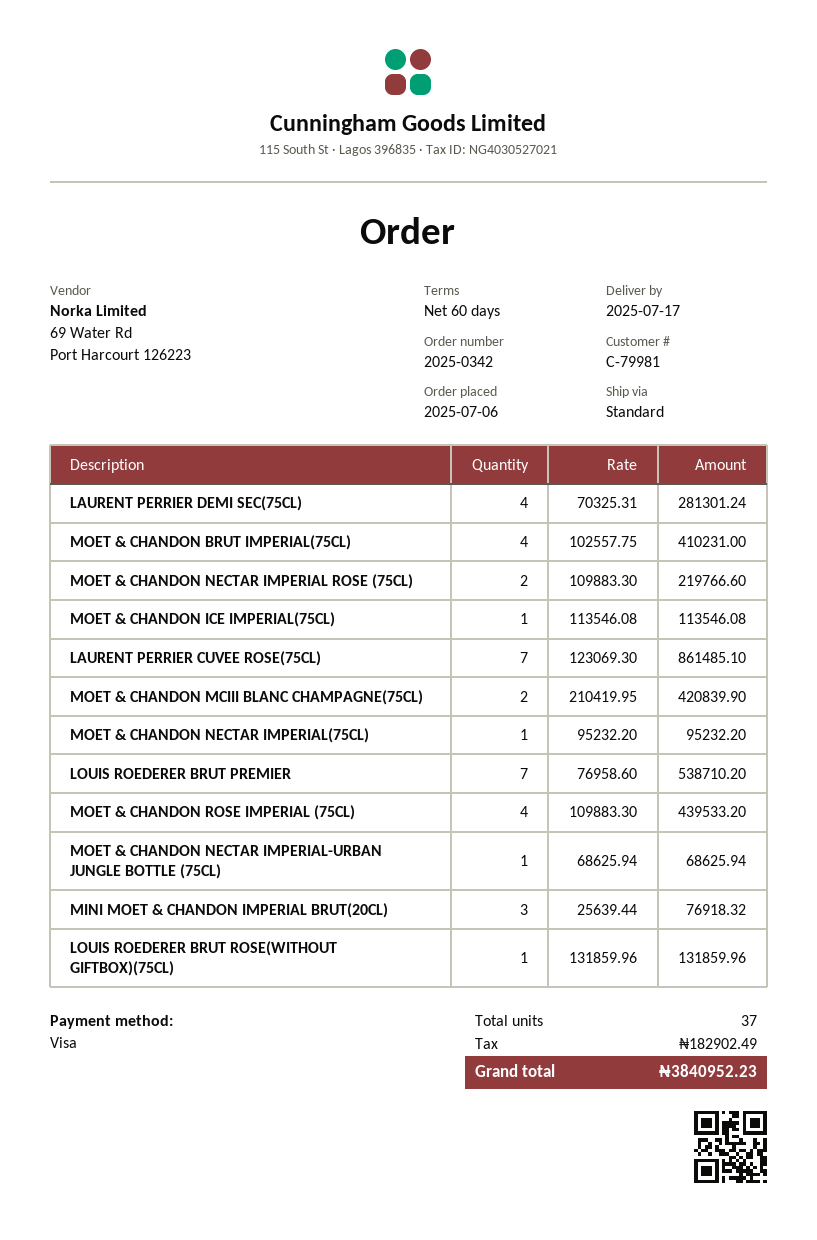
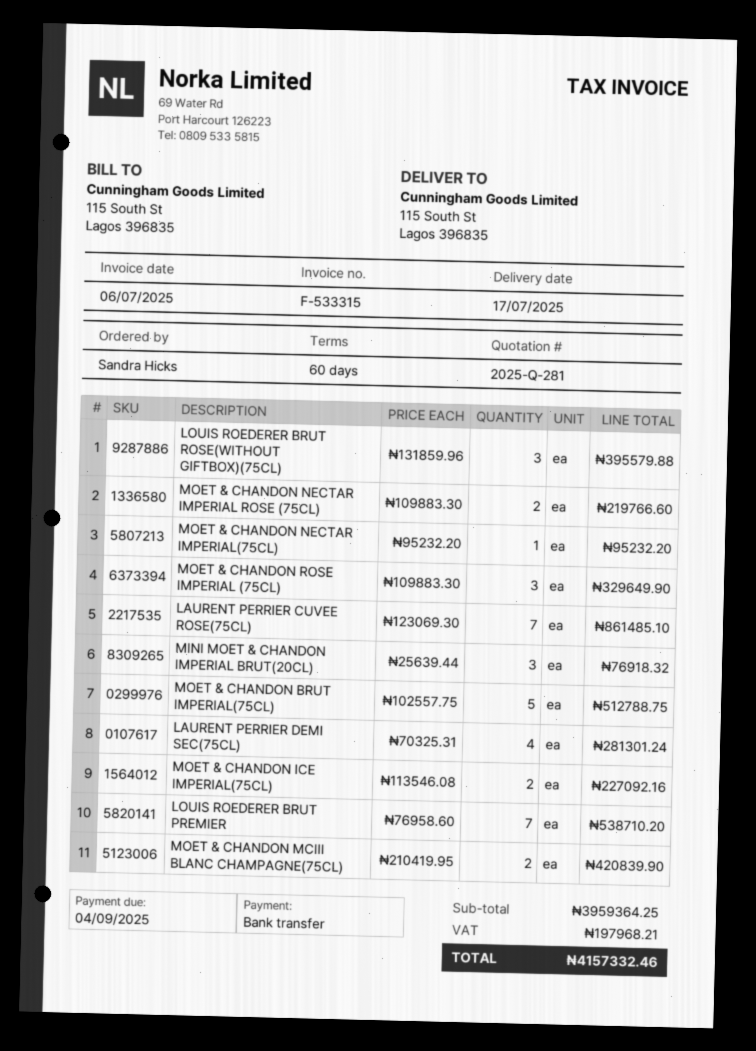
payment method: Visa -> bank transfer
MOET & CHANDON BRUT IMPERIAL(75CL): 4 x 102557.75 = 410231.00 -> 5 x 102557.75 = 512788.75
MOET & CHANDON ICE IMPERIAL(75CL): 1 x 113546.08 = 113546.08 -> 2 x 113546.08 = 227092.16
MOET & CHANDON ROSE IMPERIAL (75CL): 4 x 109883.30 = 439533.20 -> 3 x 109883.30 = 329649.90
MOET & CHANDON NECTAR IMPERIAL-URBAN JUNGLE BOTTLE (75CL): 1 x 68625.94 = 68625.94 -> none
LOUIS ROEDERER BRUT ROSE(WITHOUT GIFTBOX)(75CL): 1 x 131859.96 = 131859.96 -> 3 x 131859.96 = 395579.88
tax: 182902.49 -> 197968.21
total: 3840952.23 -> 4157332.46

